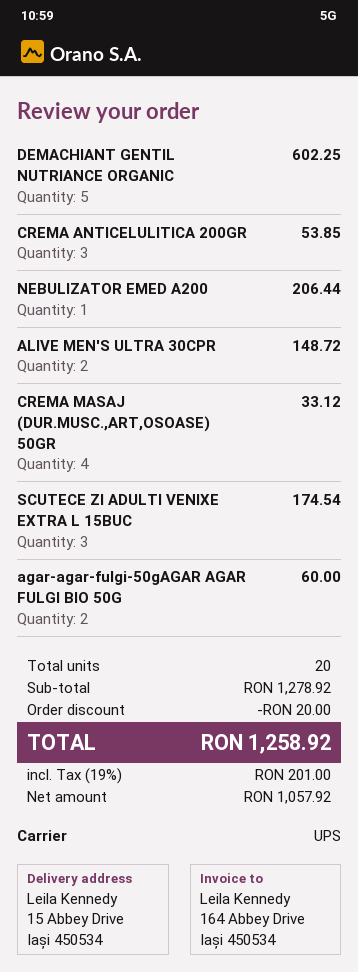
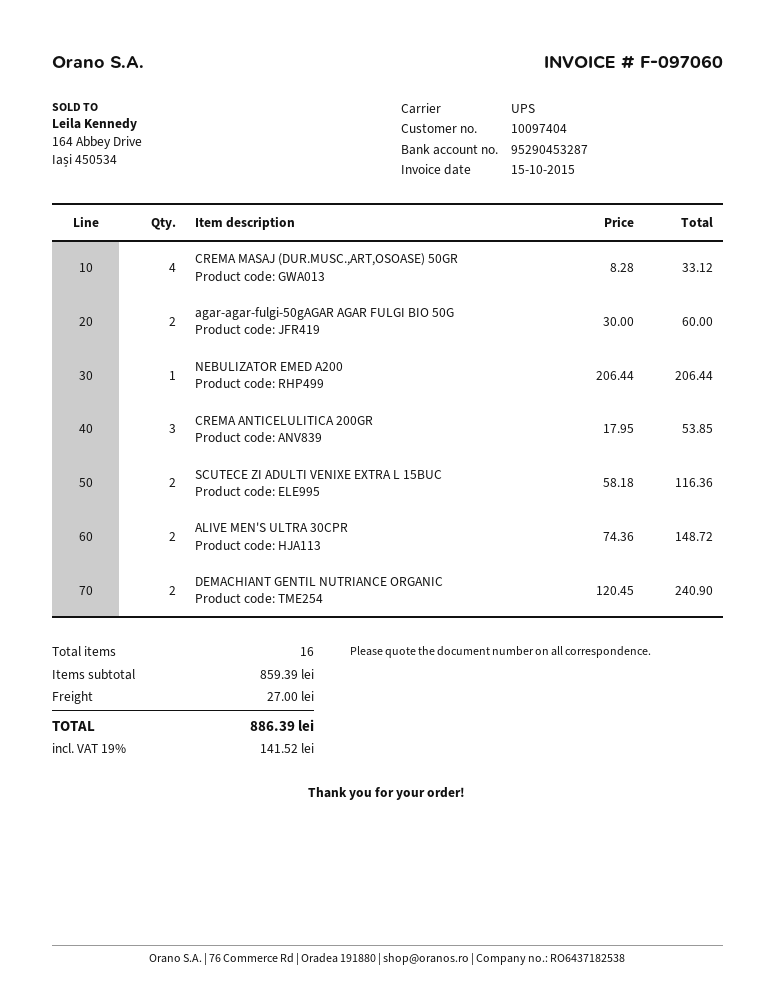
DEMACHIANT GENTIL NUTRIANCE ORGANIC: 5 for 602.25 -> 2 for 240.90
SCUTECE ZI ADULTI VENIXE EXTRA L 15BUC: 3 for 174.54 -> 2 for 116.36
total quantity: 20 -> 16
subtotal: 1278.92 -> 859.39
discount: 20.00 -> none
shipping: none -> 27.00
tax: 19% = 201.00 -> 19% = 141.52
total: 1258.92 -> 886.39

